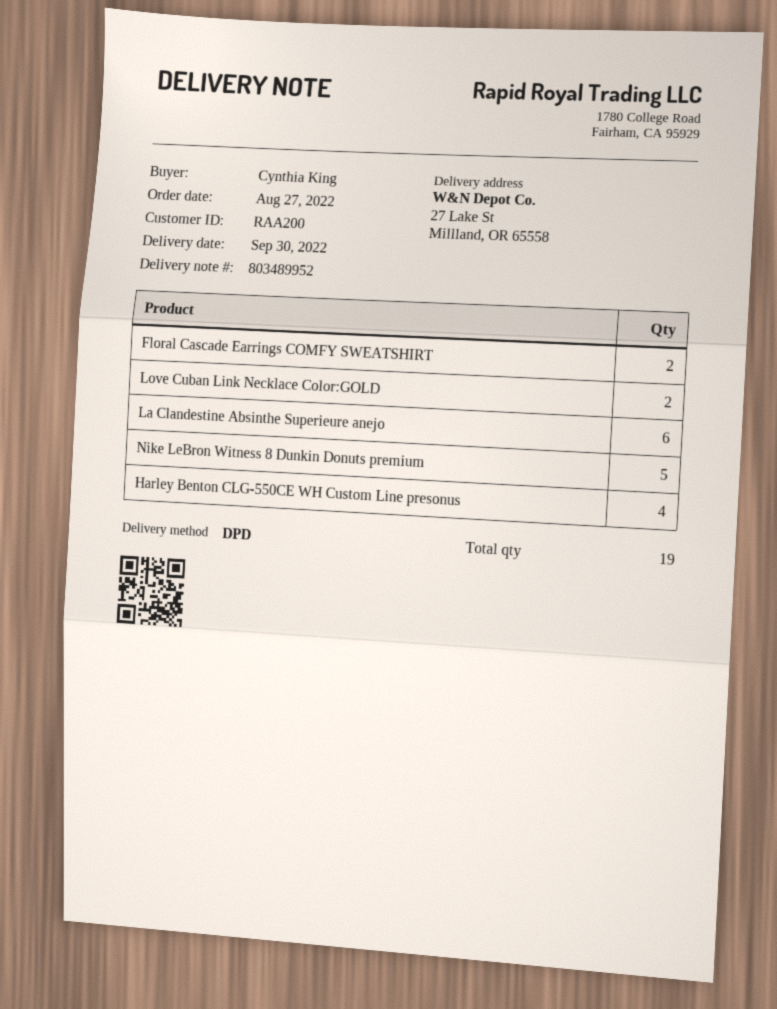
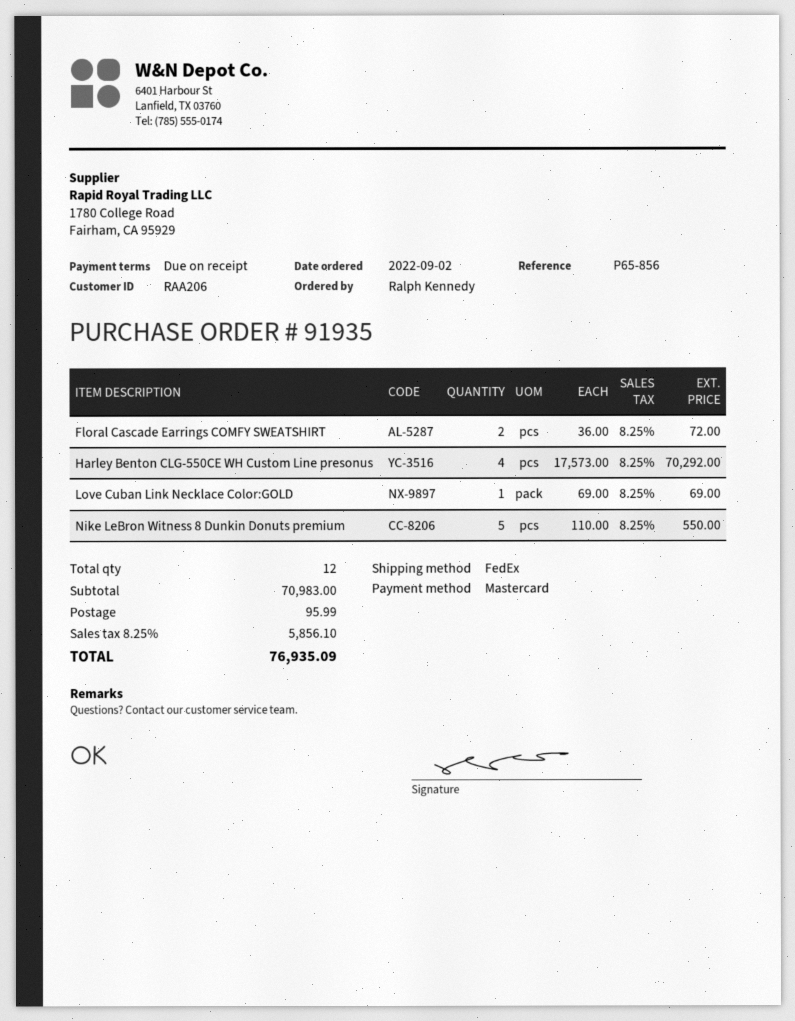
order date: 2022-08-27 -> 2022-09-02
customer number: RAA200 -> RAA206
ordered by: Cynthia King -> Ralph Kennedy
shipping method: DPD -> FedEx
Love Cuban Link Necklace Color:GOLD: 2 -> 1
La Clandestine Absinthe Superieure anejo: 6 -> none
total quantity: 19 -> 12

